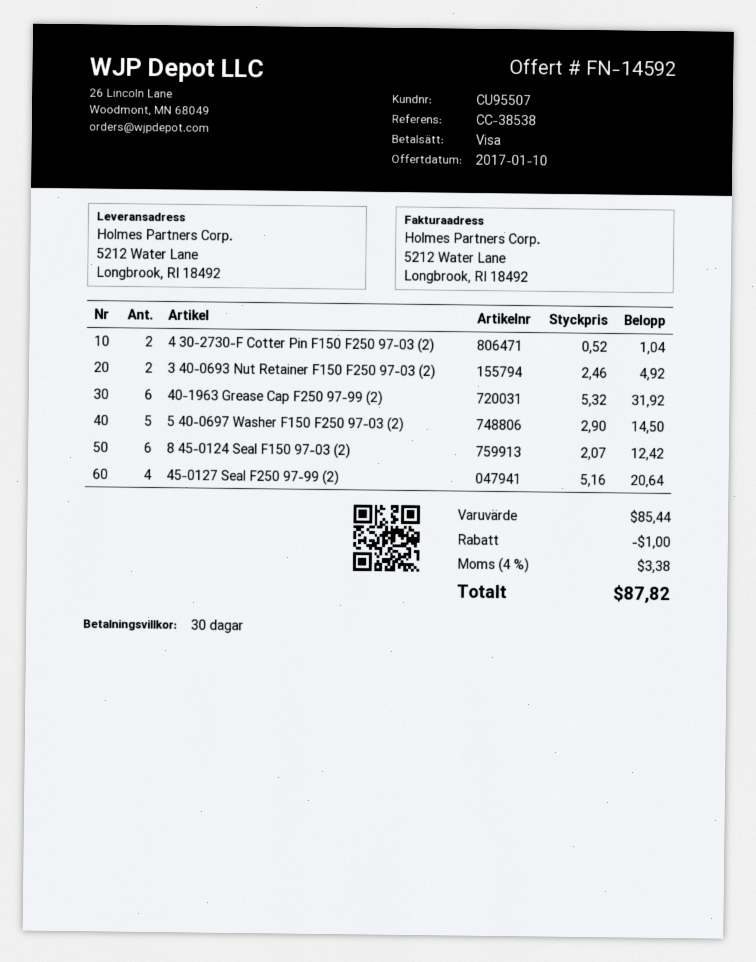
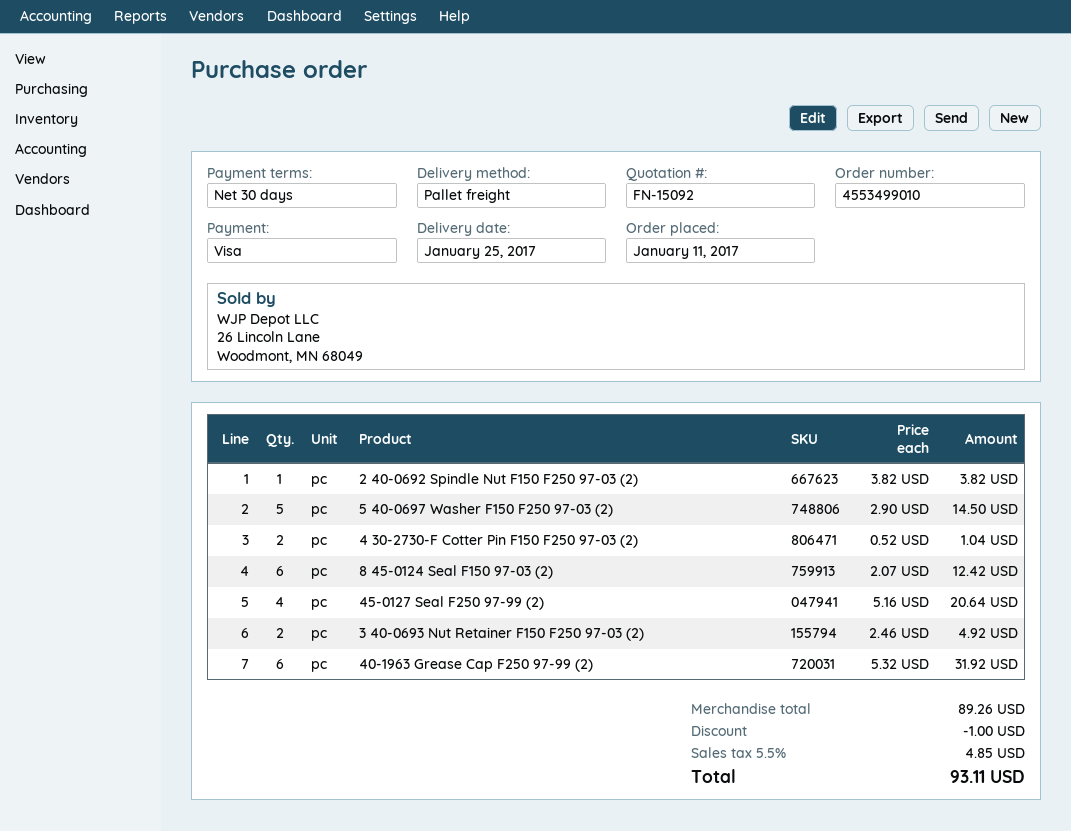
quote number: FN-14592 -> FN-15092
2 40-0692 Spindle Nut F150 F250 97-03 (2): none -> 1 x 3.82 = 3.82
subtotal: 85.44 -> 89.26
tax: 4% = 3.38 -> 5.5% = 4.85
total: 87.82 -> 93.11

